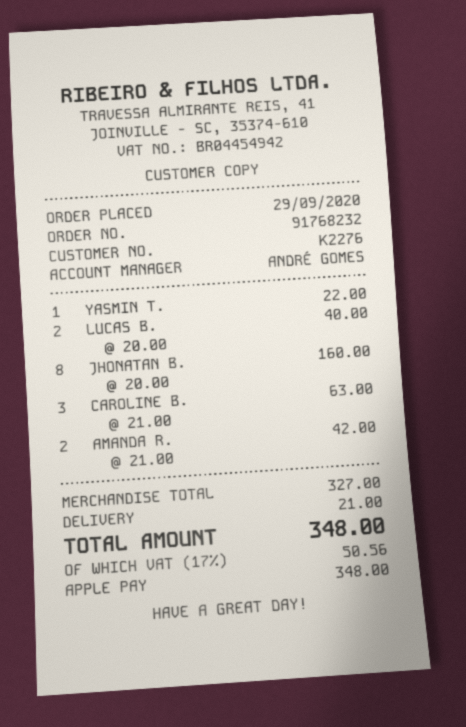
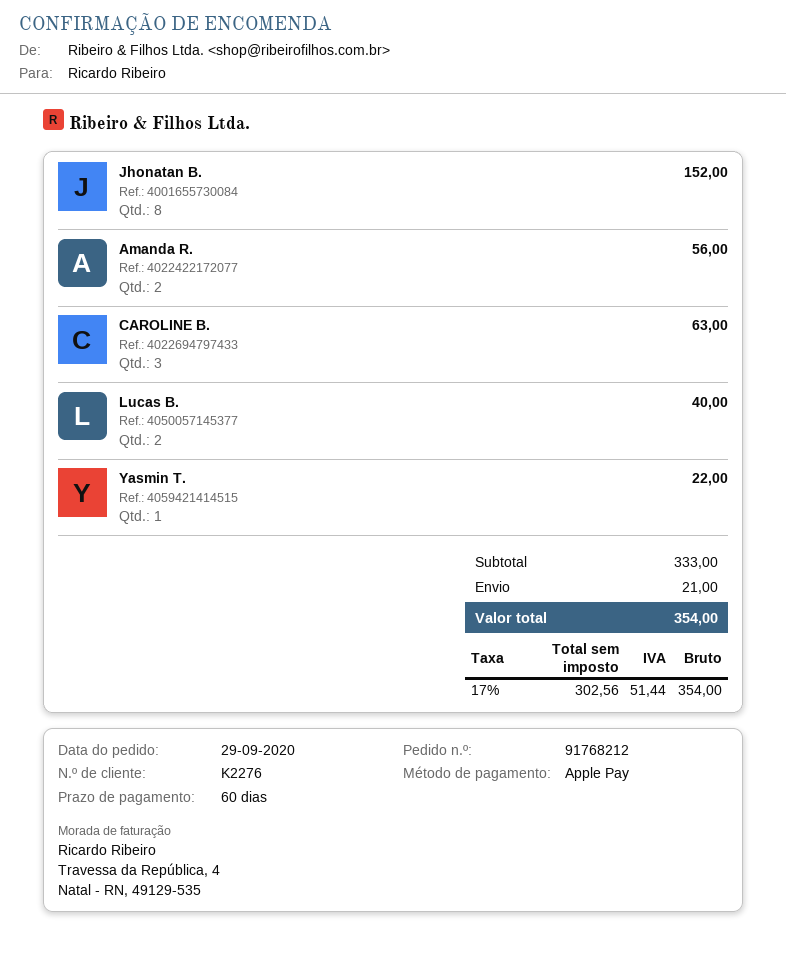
order number: 91768232 -> 91768212
JHONATAN B.: 8 for 160.00 -> 8 for 152.00
AMANDA R.: 2 for 42.00 -> 2 for 56.00
subtotal: 327.00 -> 333.00
tax: 17% = 50.56 -> 17% = 51.44
total: 348.00 -> 354.00

